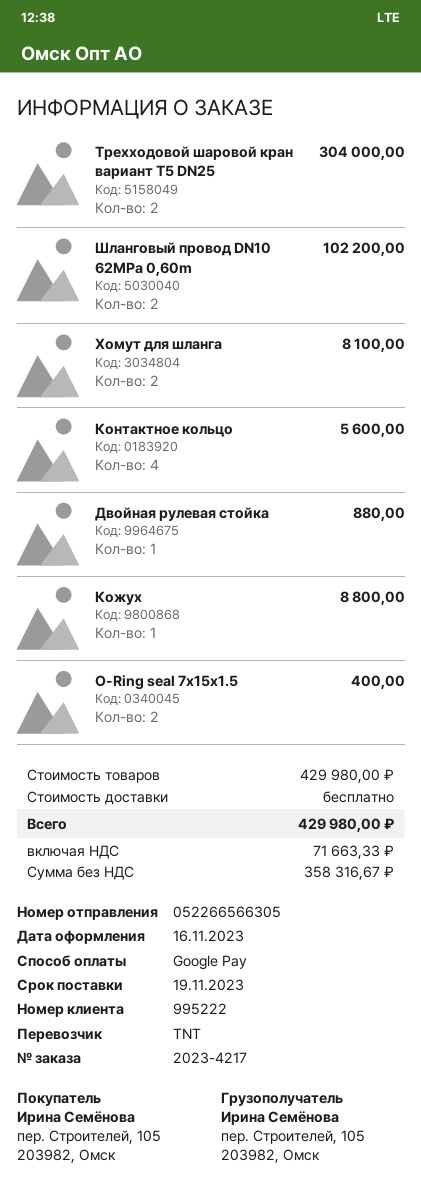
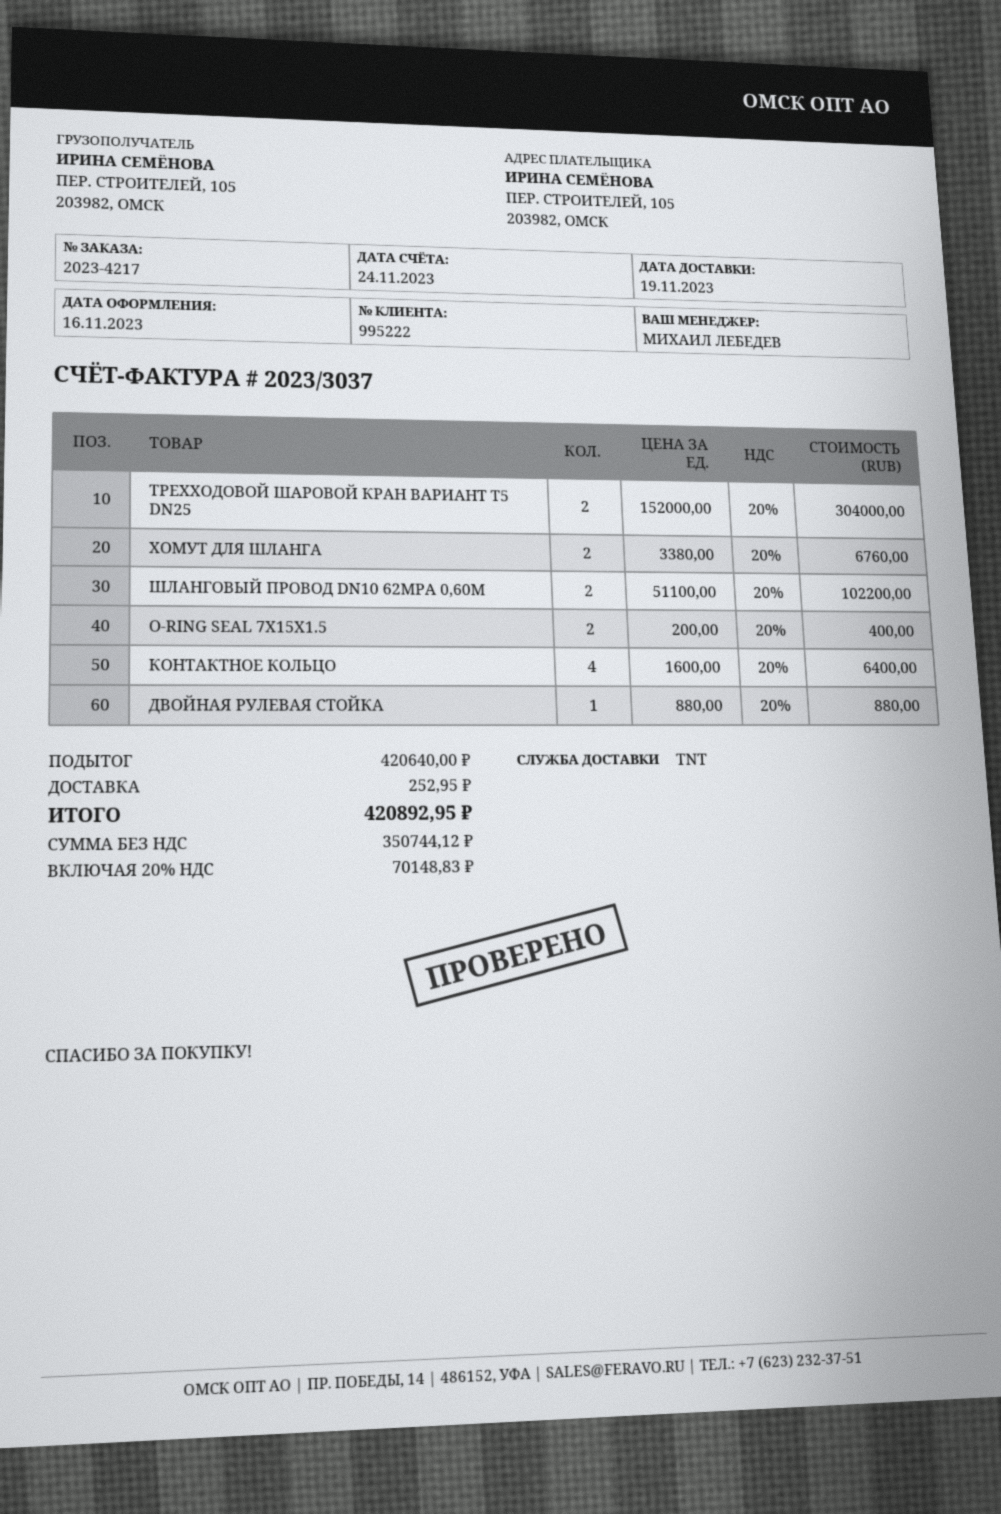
Хомут для шланга: 2 for 8100.00 -> 2 for 6760.00
Контактное кольцо: 4 for 5600.00 -> 4 for 6400.00
Кожух: 1 for 8800.00 -> none
subtotal: 429980.00 -> 420640.00
shipping: 0.00 -> 252.95
net: 358316.67 -> 350744.12
tax: 71663.33 -> 70148.83
total: 429980.00 -> 420892.95

